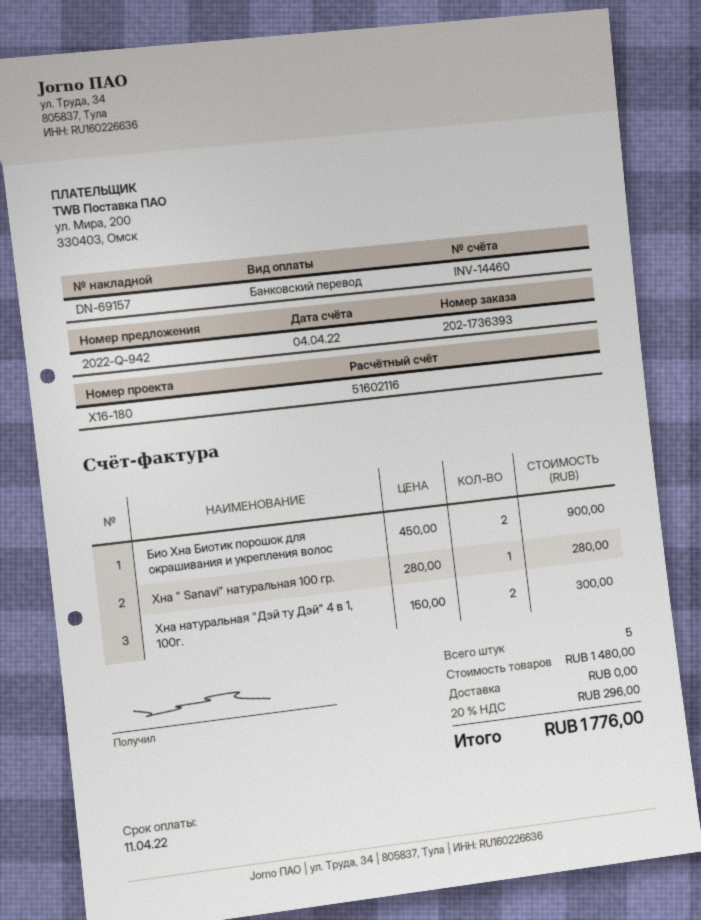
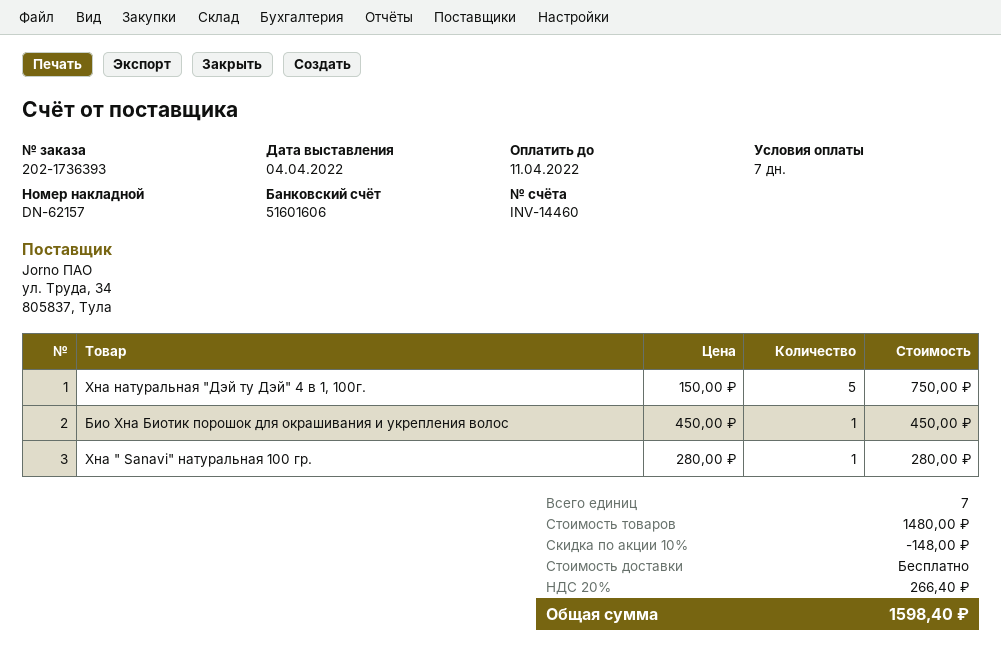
delivery note number: DN-69157 -> DN-62157
bank account: 51602116 -> 51601606
Био Хна Биотик порошок для окрашивания и укрепления волос: 2 x 450.00 = 900.00 -> 1 x 450.00 = 450.00
Хна натуральная "Дэй ту Дэй" 4 в 1, 100г.: 2 x 150.00 = 300.00 -> 5 x 150.00 = 750.00
total quantity: 5 -> 7
discount: none -> 10% = 148.00
tax: 20% = 296.00 -> 20% = 266.40
total: 1776.00 -> 1598.40

